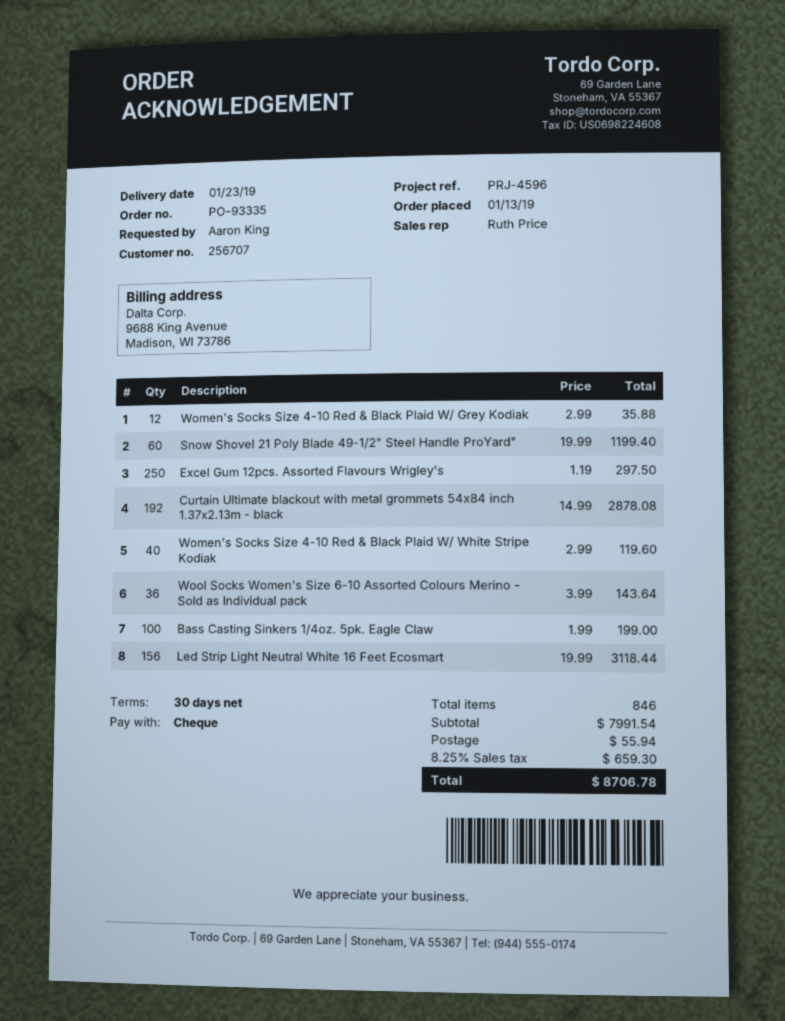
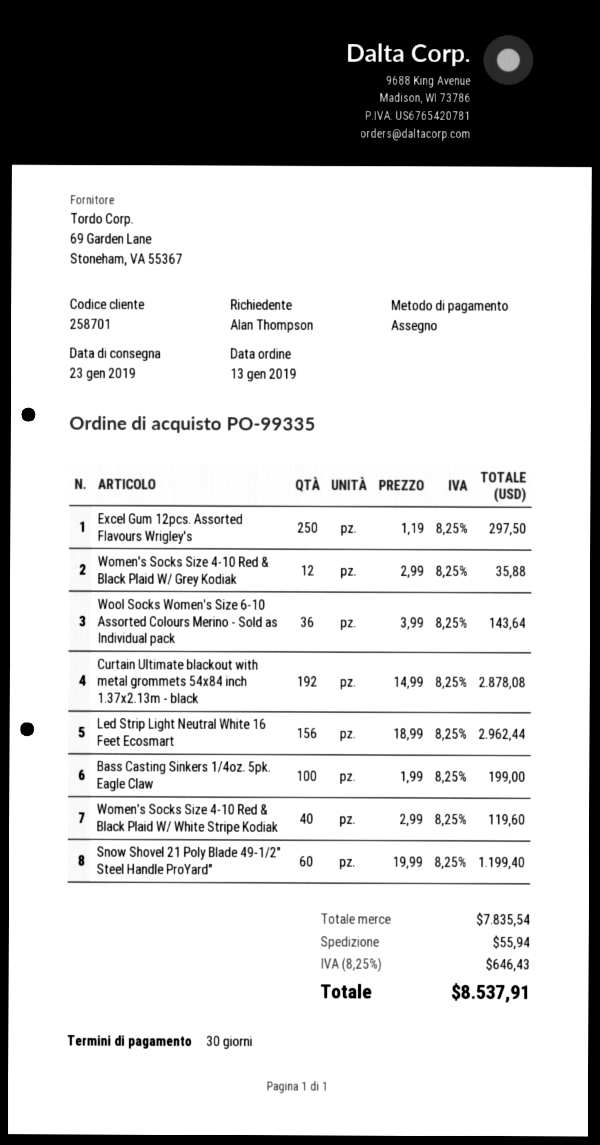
order number: PO-93335 -> PO-99335
customer number: 256707 -> 258701
ordered by: Aaron King -> Alan Thompson
Led Strip Light Neutral White 16 Feet Ecosmart: 156 x 19.99 = 3118.44 -> 156 x 18.99 = 2962.44
subtotal: 7991.54 -> 7835.54
tax: 8.25% = 659.30 -> 8.25% = 646.43
total: 8706.78 -> 8537.91

